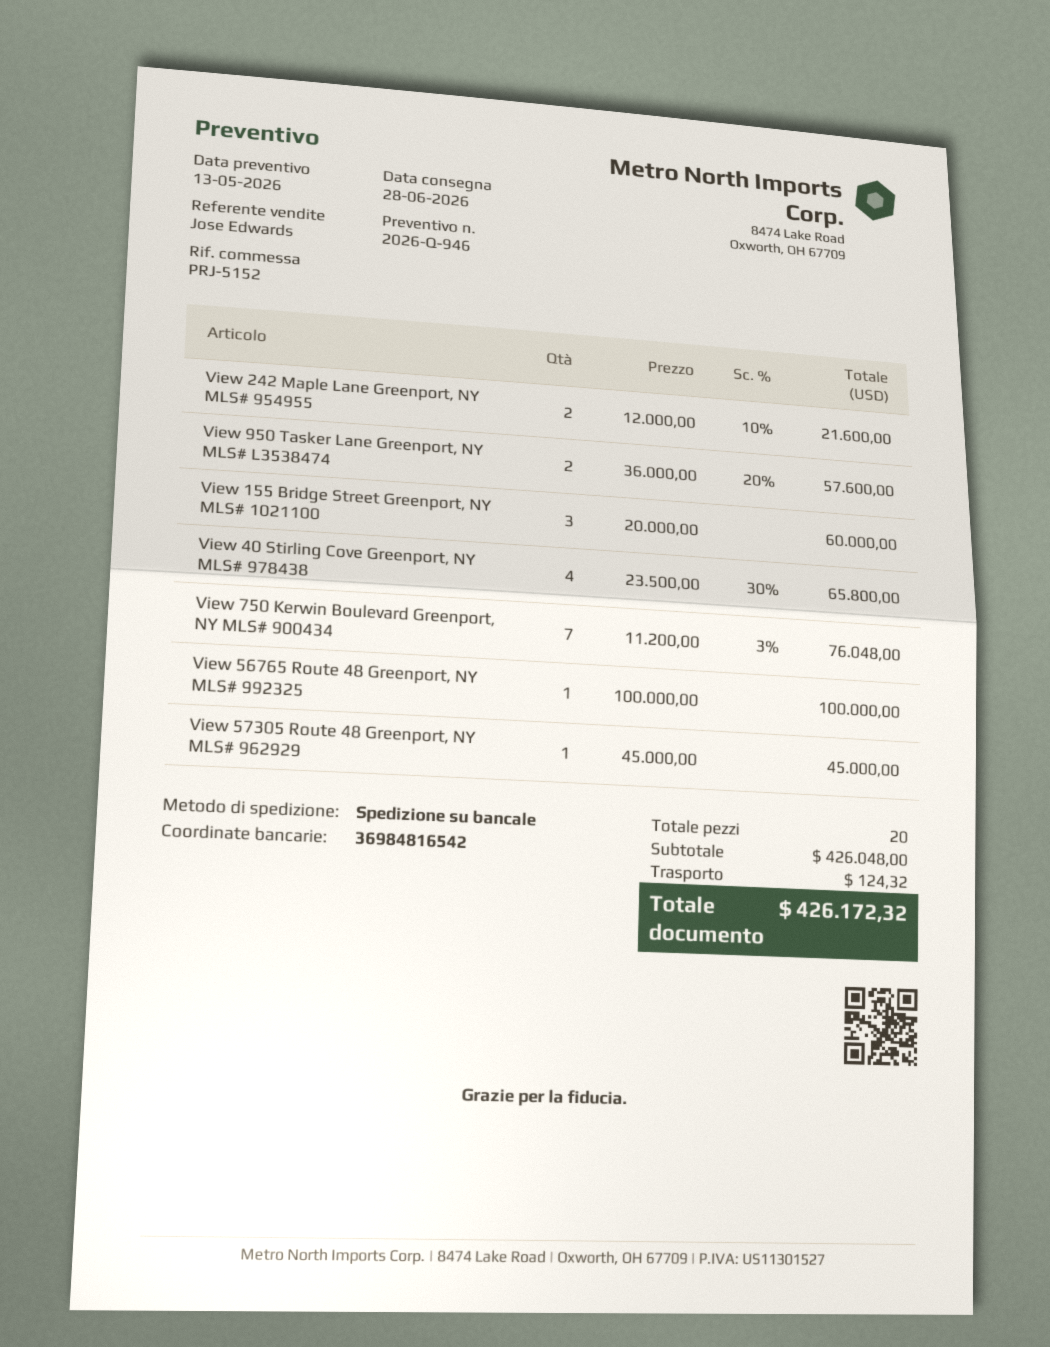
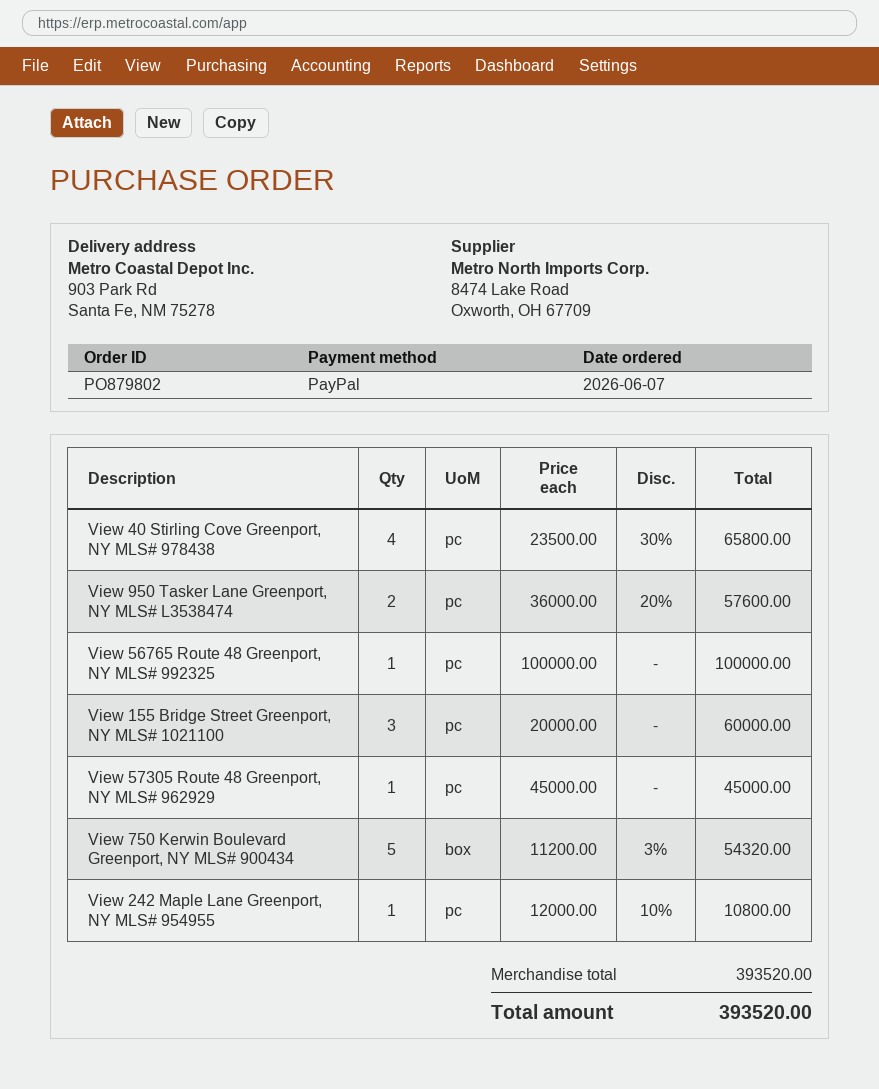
View 242 Maple Lane Greenport, NY MLS# 954955: 2 x 12000.00 - 10% = 21600.00 -> 1 x 12000.00 - 10% = 10800.00
View 750 Kerwin Boulevard Greenport, NY MLS# 900434: 7 x 11200.00 - 3% = 76048.00 -> 5 x 11200.00 - 3% = 54320.00
subtotal: 426048.00 -> 393520.00
shipping: 124.32 -> none
total: 426172.32 -> 393520.00

